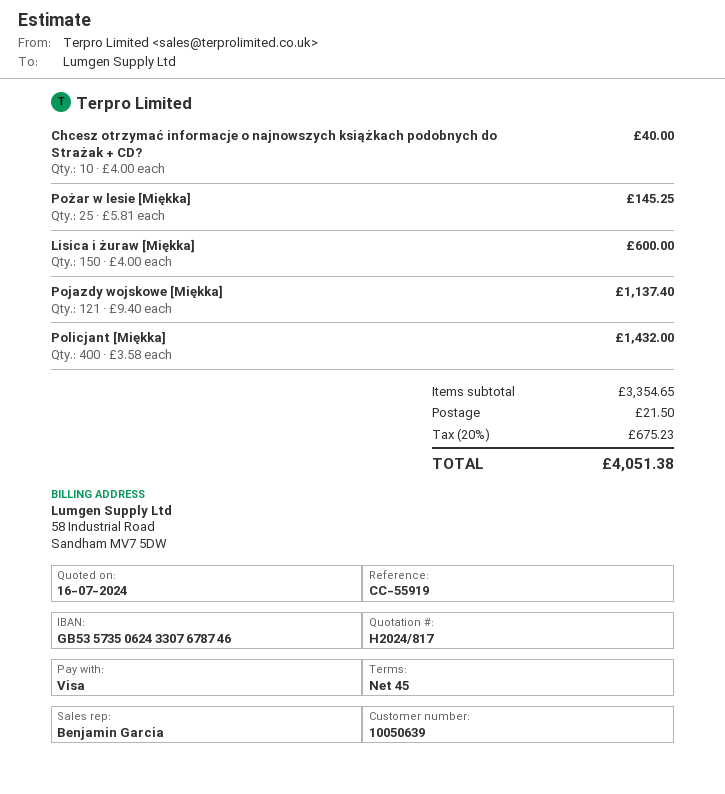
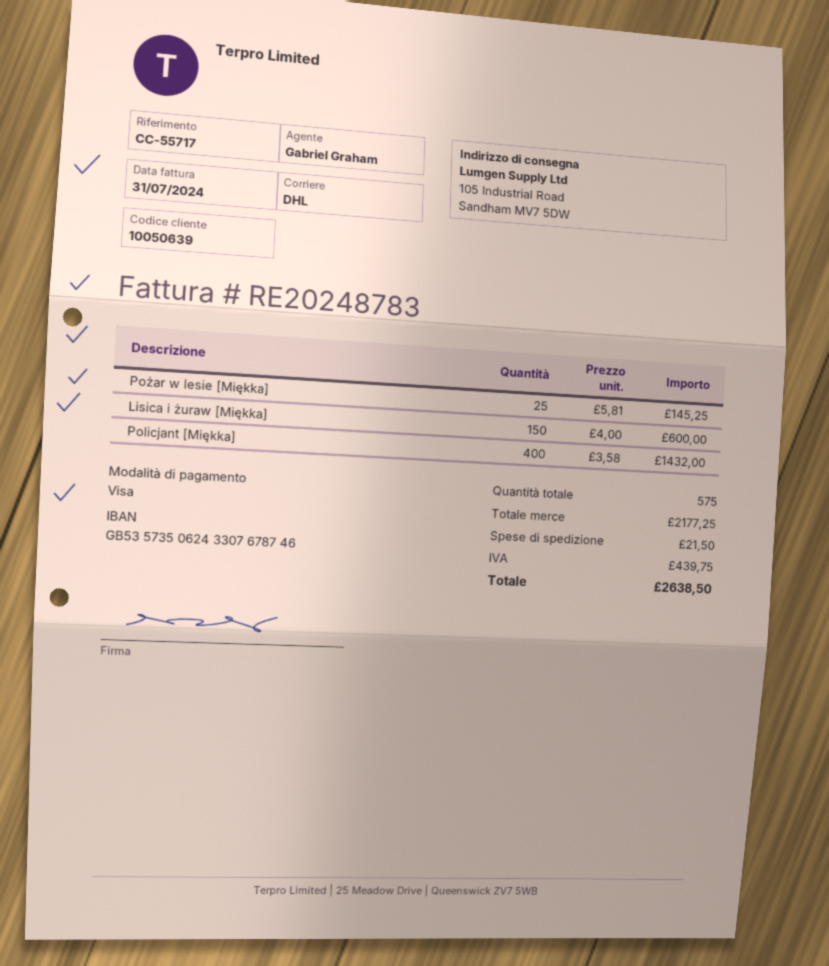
reference: CC-55919 -> CC-55717
sales rep: Benjamin Garcia -> Gabriel Graham
Chcesz otrzymać informacje o najnowszych książkach podobnych do Strażak + CD?: 10 x 4.00 = 40.00 -> none
Pojazdy wojskowe [Miękka]: 121 x 9.40 = 1137.40 -> none
subtotal: 3354.65 -> 2177.25
tax: 675.23 -> 439.75
total: 4051.38 -> 2638.50

